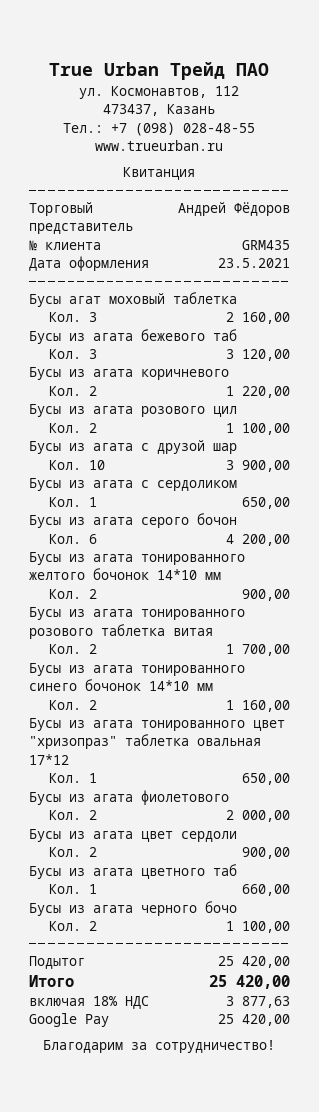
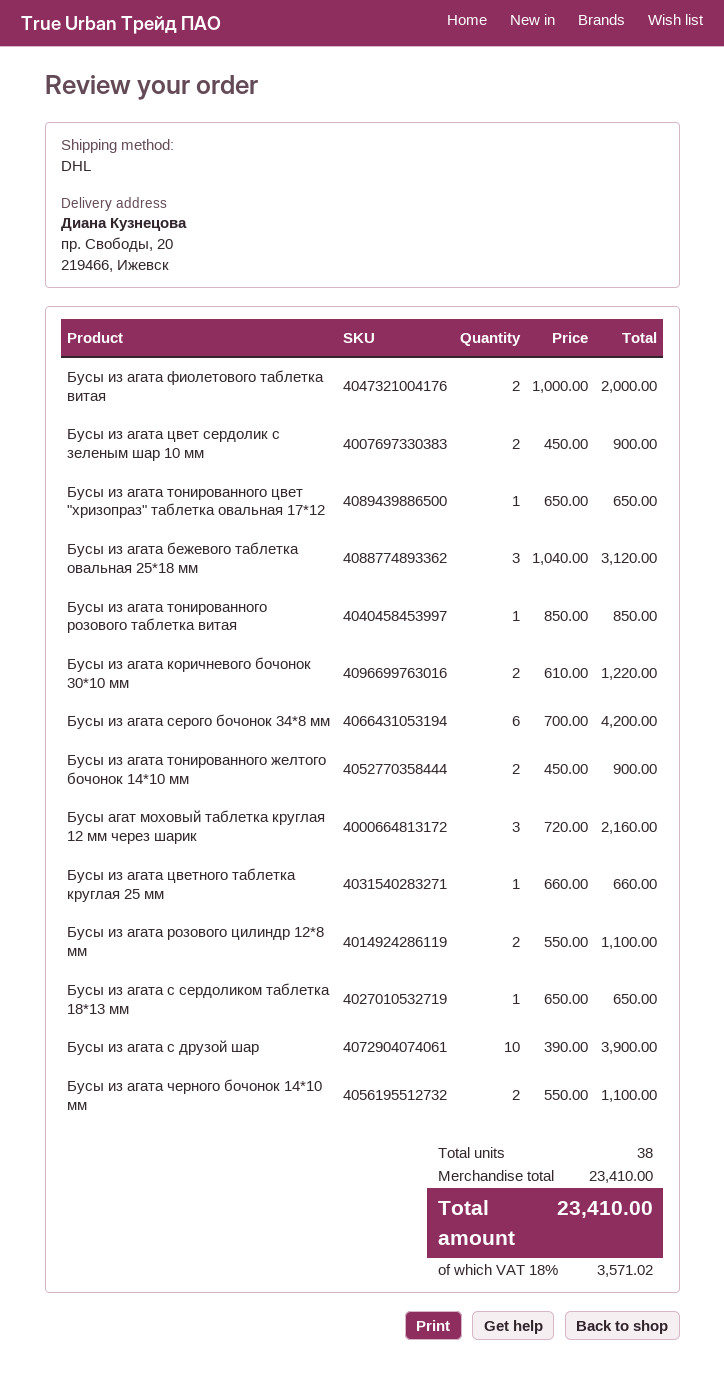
Бусы из агата тонированного розового таблетка витая: 2 for 1700.00 -> 1 for 850.00
Бусы из агата тонированного синего бочонок 14*10 мм: 2 for 1160.00 -> none
subtotal: 25420.00 -> 23410.00
tax: 18% = 3877.63 -> 18% = 3571.02
total: 25420.00 -> 23410.00

